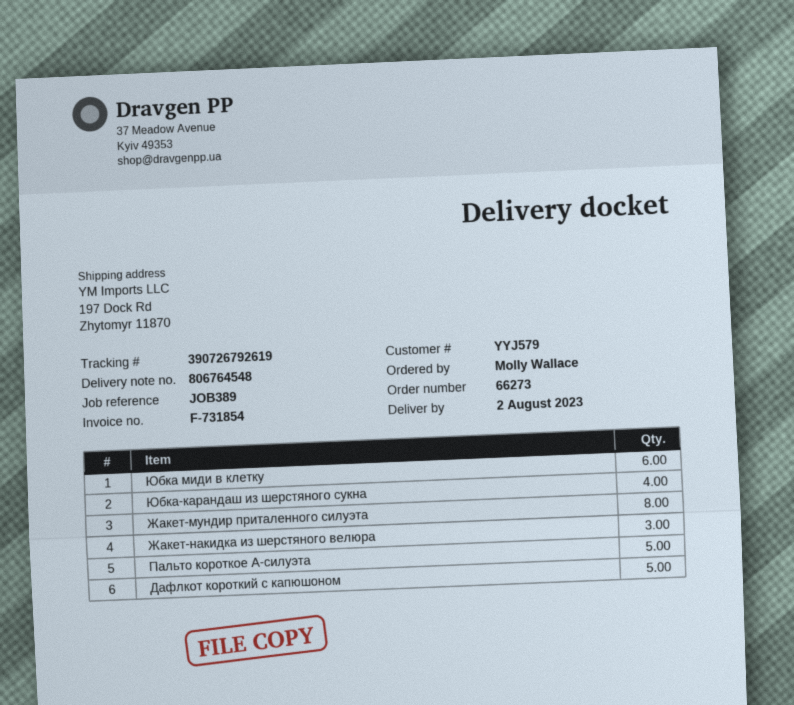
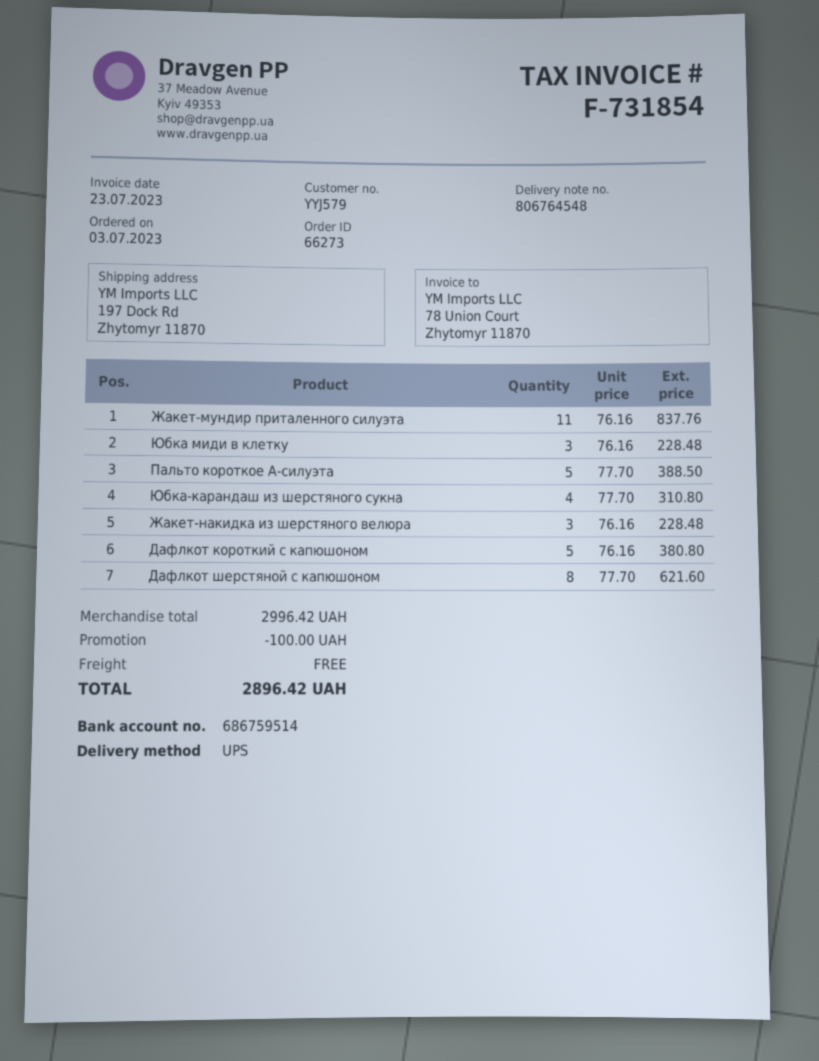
Юбка миди в клетку: 6 -> 3
Жакет-мундир приталенного силуэта: 8 -> 11
Дафлкот шерстяной с капюшоном: none -> 8

